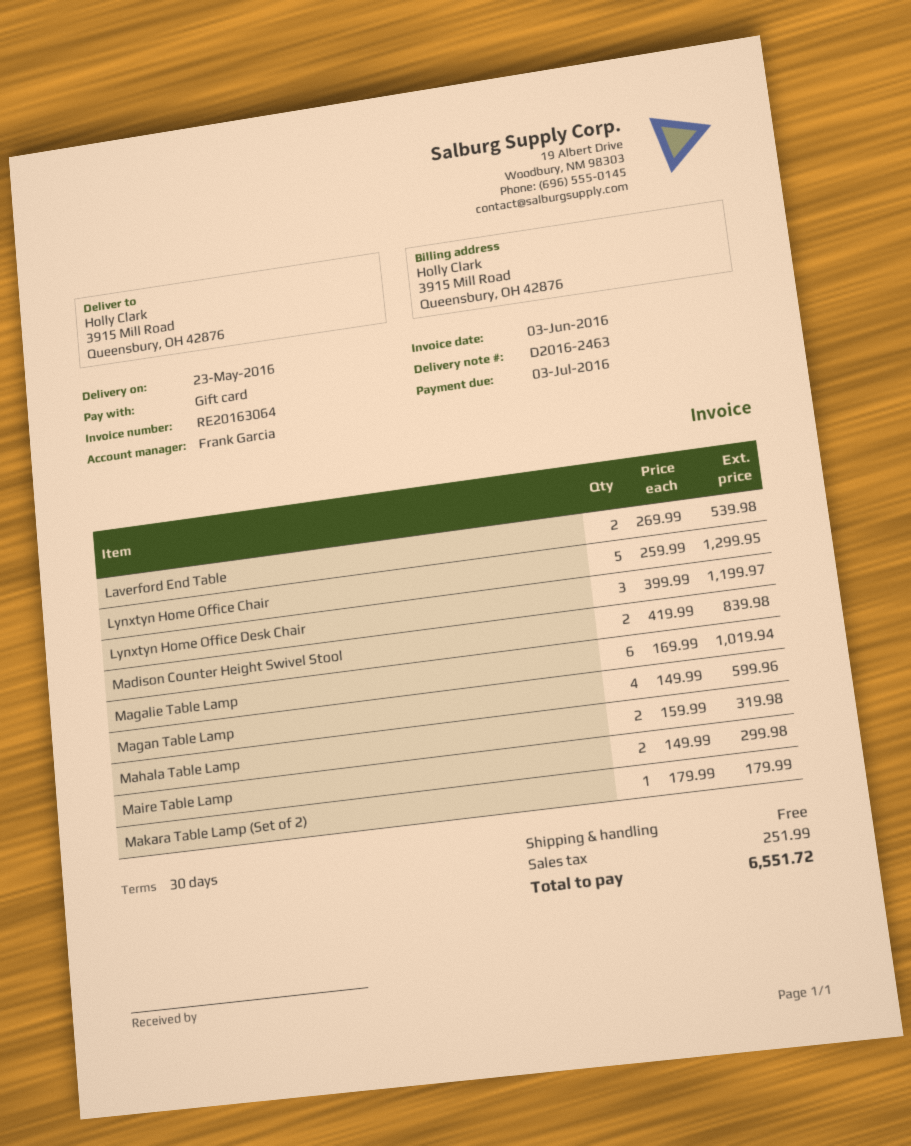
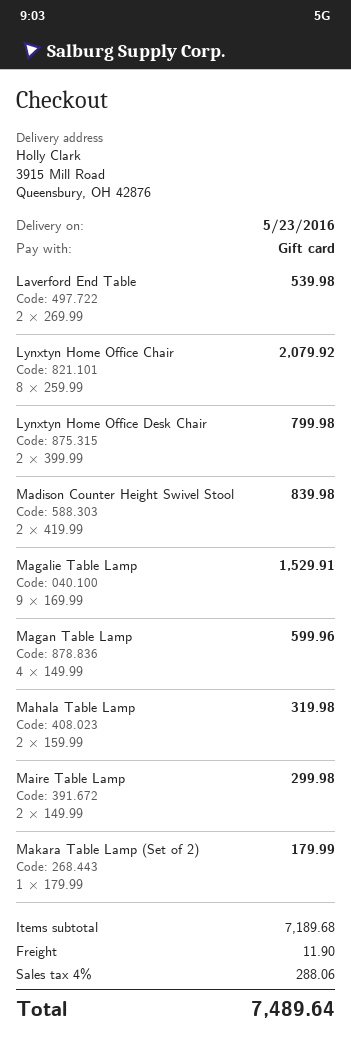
Lynxtyn Home Office Chair: 5 x 259.99 = 1299.95 -> 8 x 259.99 = 2079.92
Lynxtyn Home Office Desk Chair: 3 x 399.99 = 1199.97 -> 2 x 399.99 = 799.98
Magalie Table Lamp: 6 x 169.99 = 1019.94 -> 9 x 169.99 = 1529.91
shipping: 0.00 -> 11.90
tax: 251.99 -> 288.06
total: 6551.72 -> 7489.64

